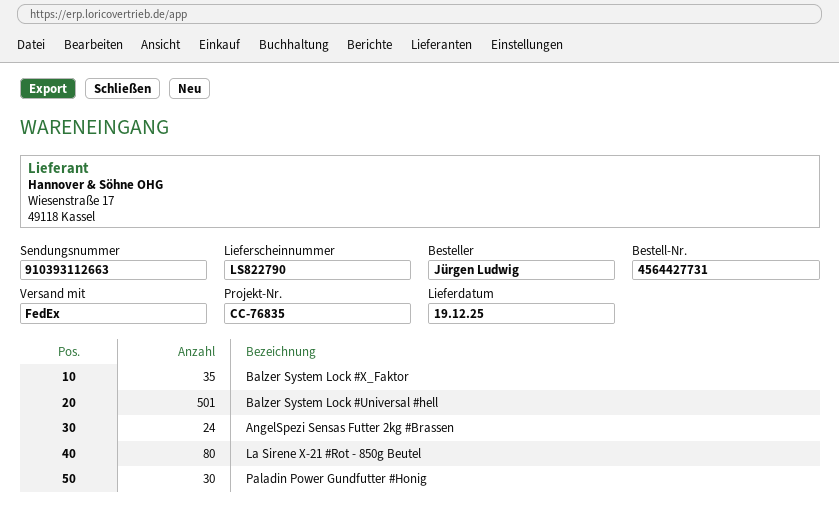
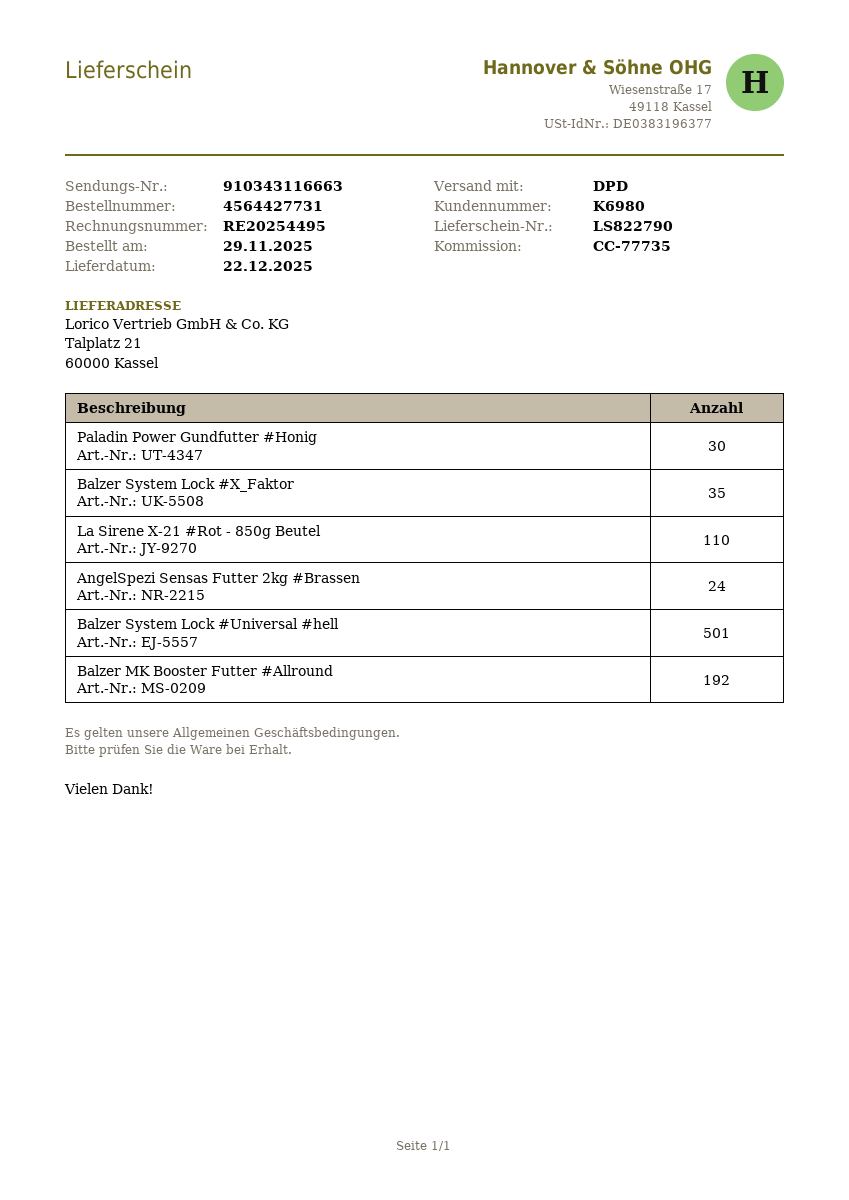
delivery date: 2025-12-19 -> 2025-12-22
reference: CC-76835 -> CC-77735
shipping method: FedEx -> DPD
tracking number: 910393112663 -> 910343116663
La Sirene X-21 #Rot - 850g Beutel: 80 -> 110
Balzer MK Booster Futter #Allround: none -> 192

